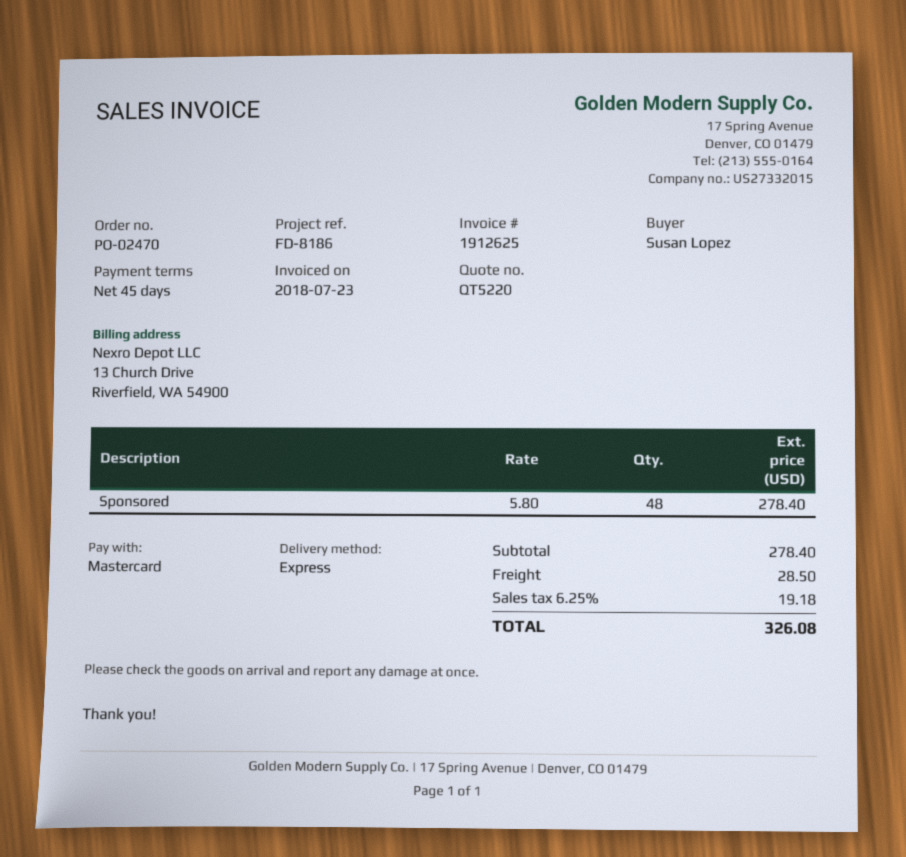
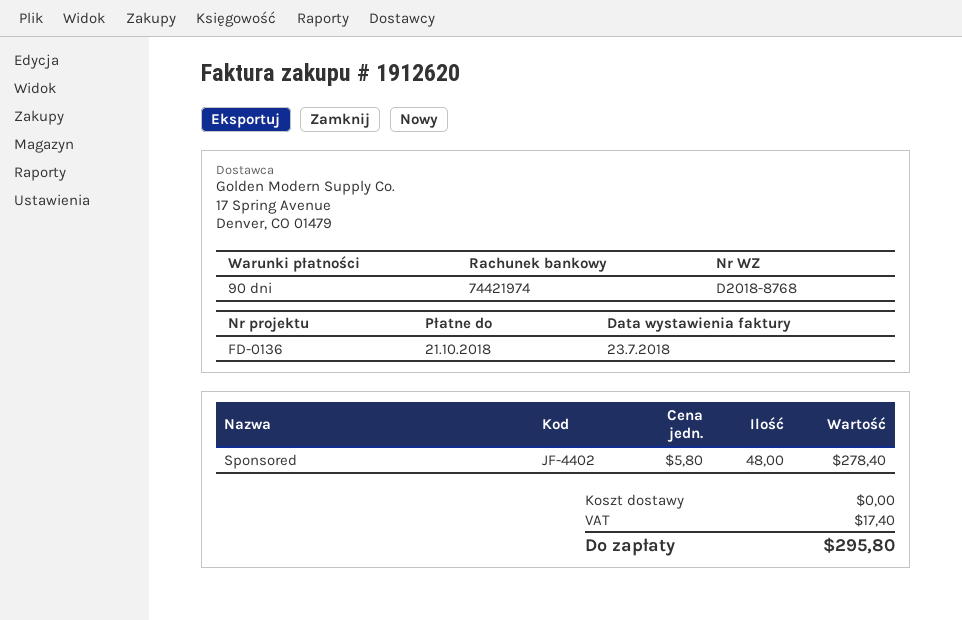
invoice number: 1912625 -> 1912620
payment terms: 45 days -> 90 days
reference: FD-8186 -> FD-0136
shipping: 28.50 -> 0.00
tax: 19.18 -> 17.40
total: 326.08 -> 295.80

